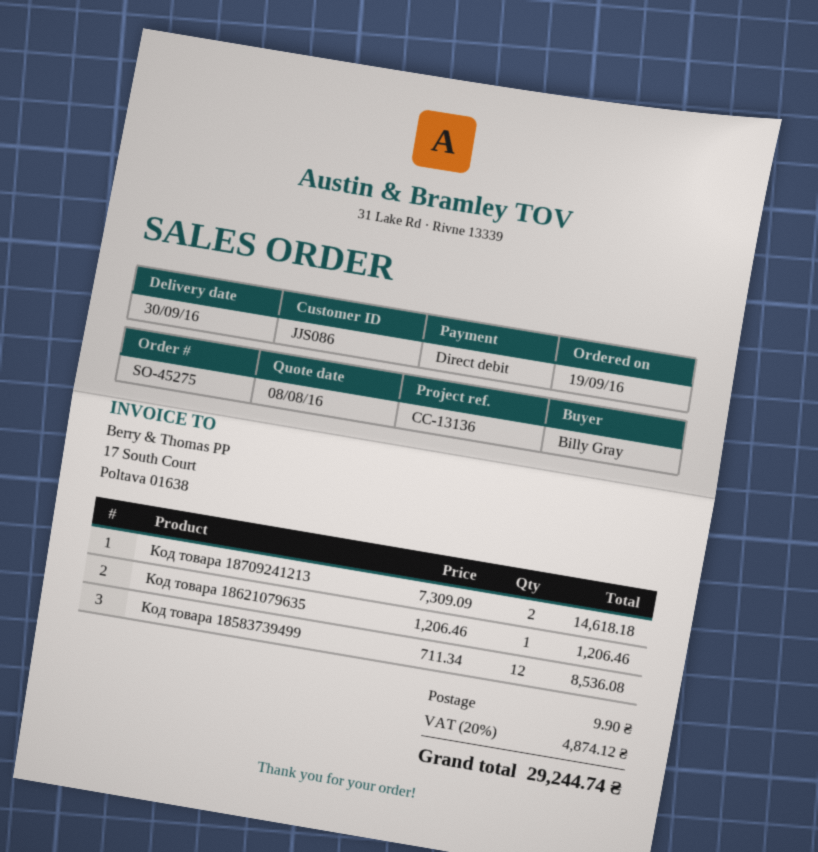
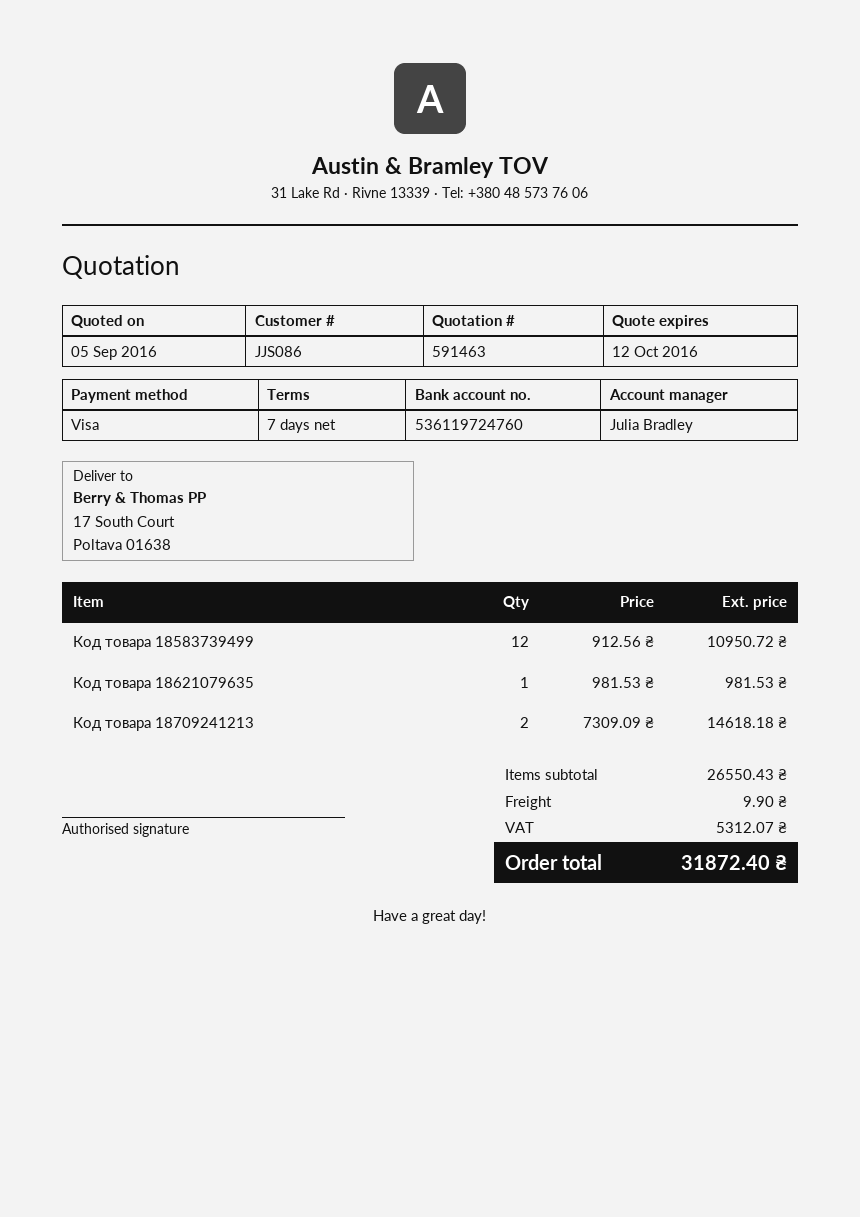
quote date: 2016-08-08 -> 2016-09-05
payment method: direct debit -> Visa
Код товара 18621079635: 1 x 1206.46 = 1206.46 -> 1 x 981.53 = 981.53
Код товара 18583739499: 12 x 711.34 = 8536.08 -> 12 x 912.56 = 10950.72
tax: 4874.12 -> 5312.07
total: 29244.74 -> 31872.40

